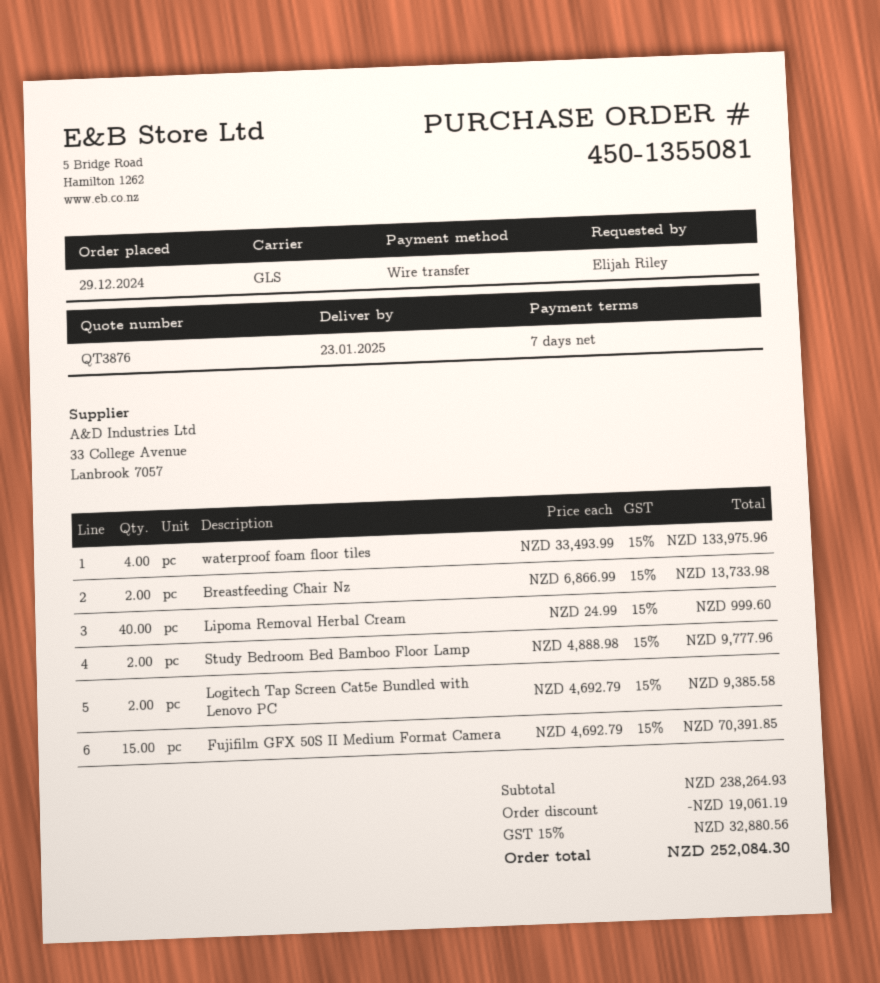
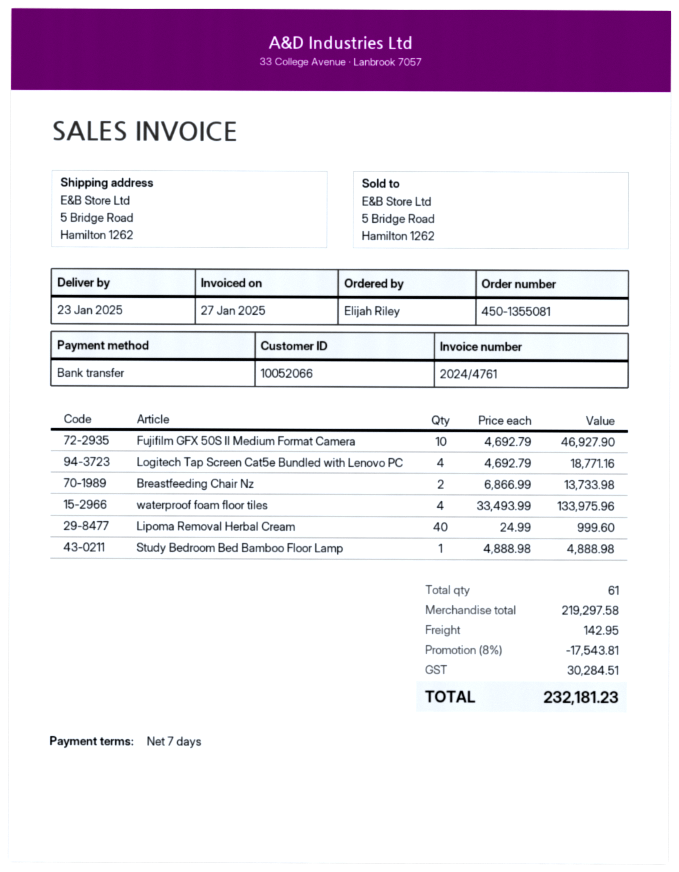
Study Bedroom Bed Bamboo Floor Lamp: 2 x 4888.98 = 9777.96 -> 1 x 4888.98 = 4888.98
Logitech Tap Screen Cat5e Bundled with Lenovo PC: 2 x 4692.79 = 9385.58 -> 4 x 4692.79 = 18771.16
Fujifilm GFX 50S II Medium Format Camera: 15 x 4692.79 = 70391.85 -> 10 x 4692.79 = 46927.90
subtotal: 238264.93 -> 219297.58
discount: 19061.19 -> 17543.81
shipping: none -> 142.95
tax: 32880.56 -> 30284.51
total: 252084.30 -> 232181.23

